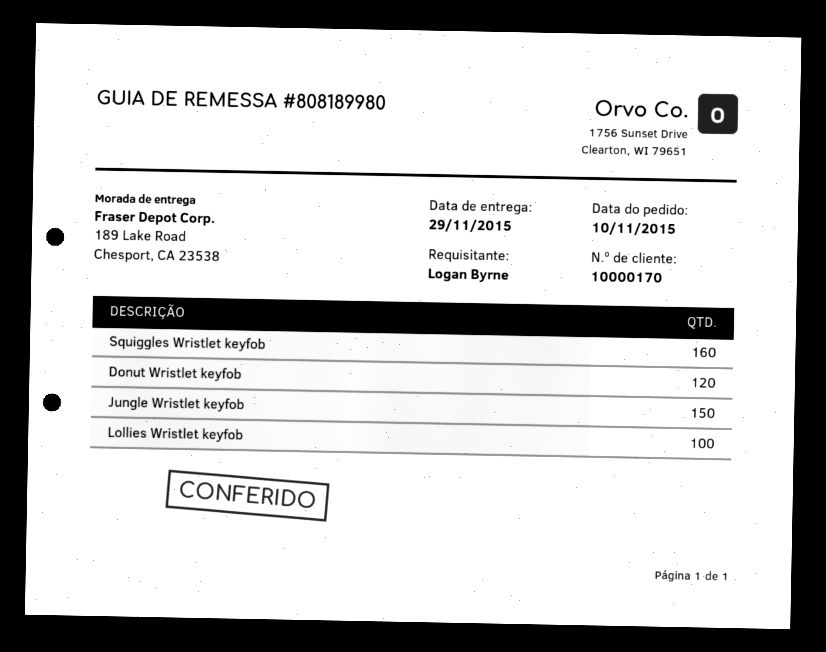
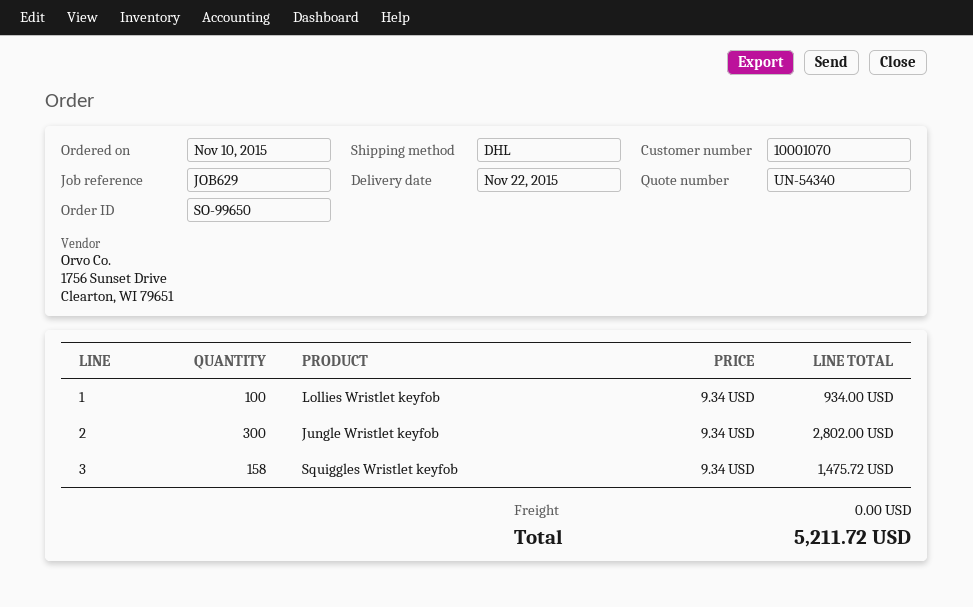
delivery date: 2015-11-29 -> 2015-11-22
customer number: 10000170 -> 10001070
Squiggles Wristlet keyfob: 160 -> 158
Donut Wristlet keyfob: 120 -> none
Jungle Wristlet keyfob: 150 -> 300

